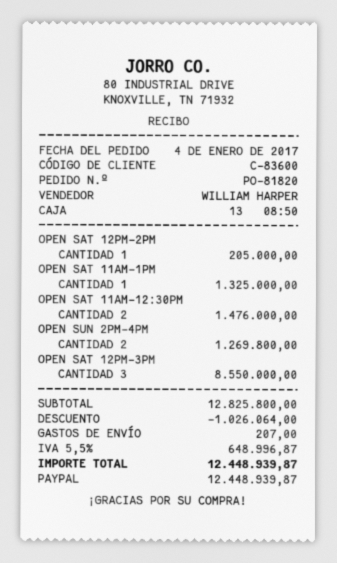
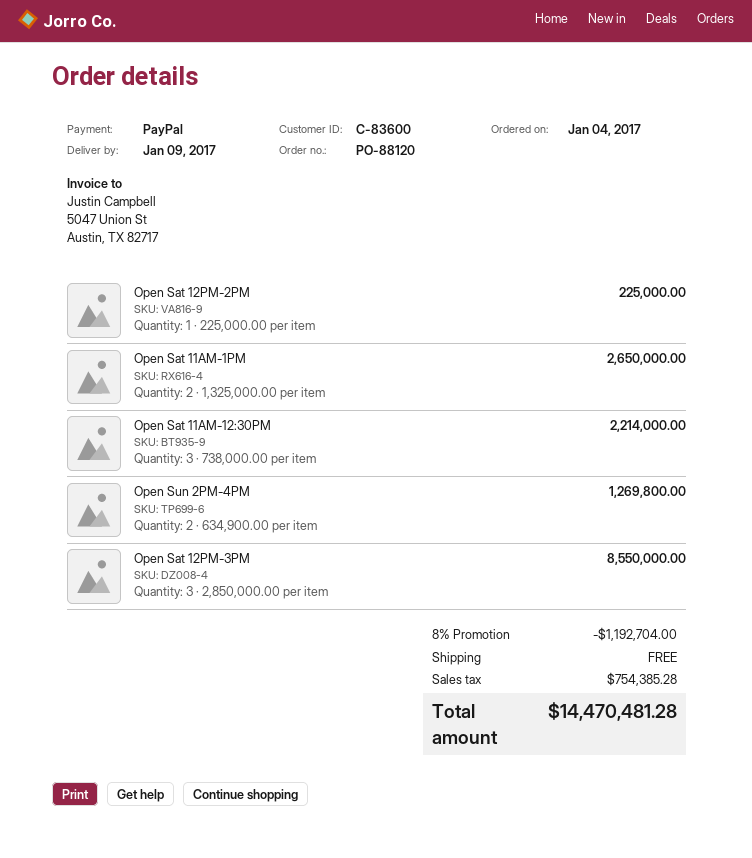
order number: PO-81820 -> PO-88120
OPEN SAT 12PM-2PM: 1 for 205000.00 -> 1 for 225000.00
OPEN SAT 11AM-1PM: 1 for 1325000.00 -> 2 for 2650000.00
OPEN SAT 11AM-12:30PM: 2 for 1476000.00 -> 3 for 2214000.00
discount: 1026064.00 -> 1192704.00
shipping: 207.00 -> 0.00
tax: 648996.87 -> 754385.28
total: 12448939.87 -> 14470481.28

